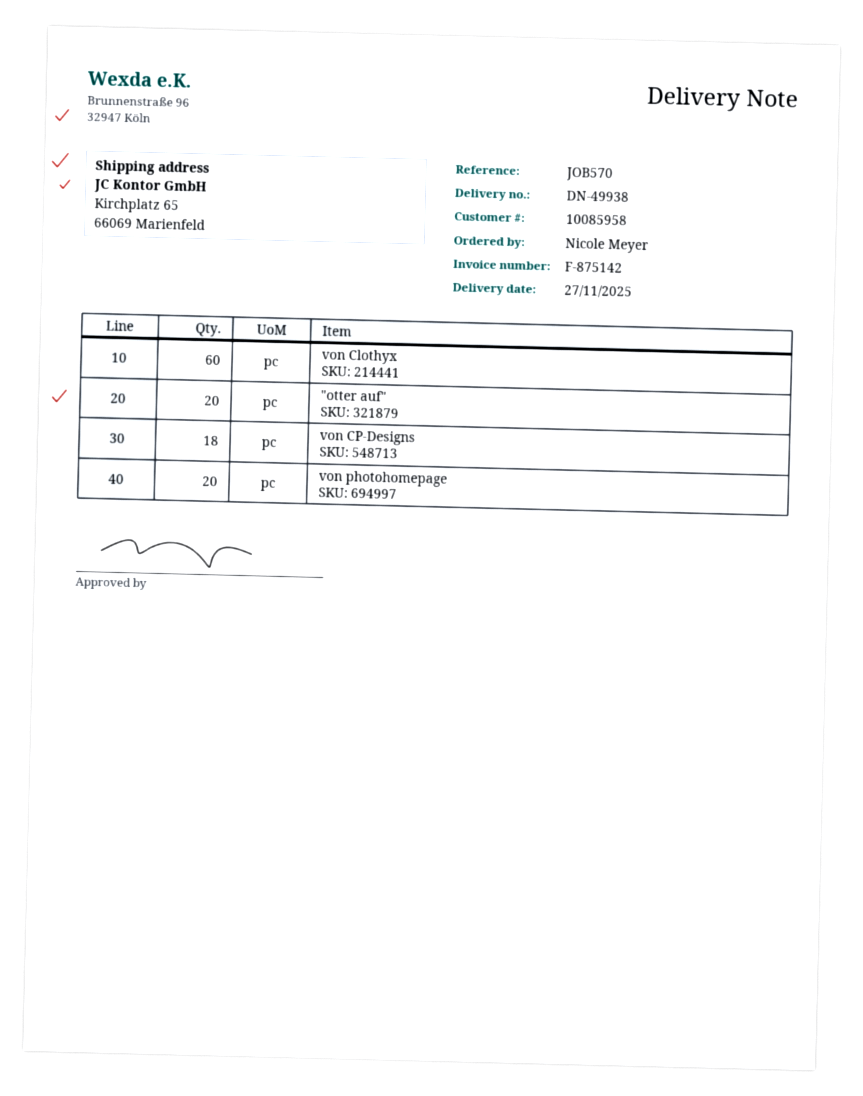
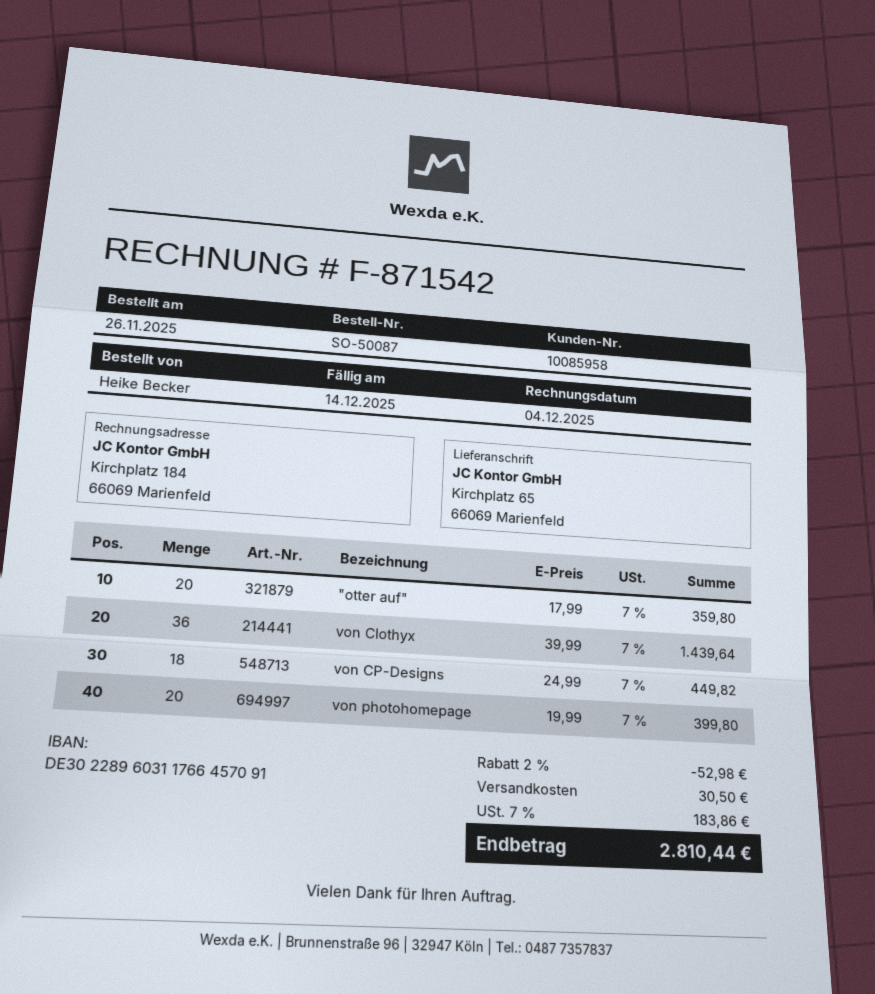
invoice number: F-875142 -> F-871542
ordered by: Nicole Meyer -> Heike Becker
von Clothyx: 60 -> 36

